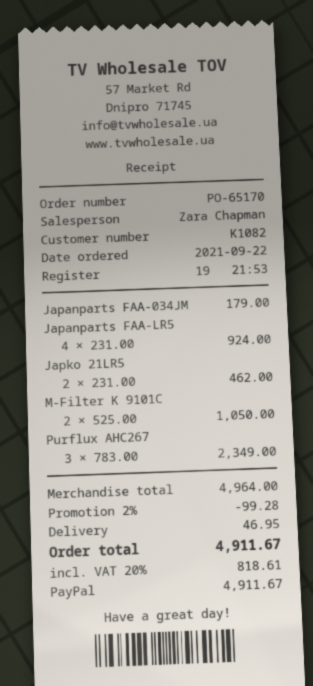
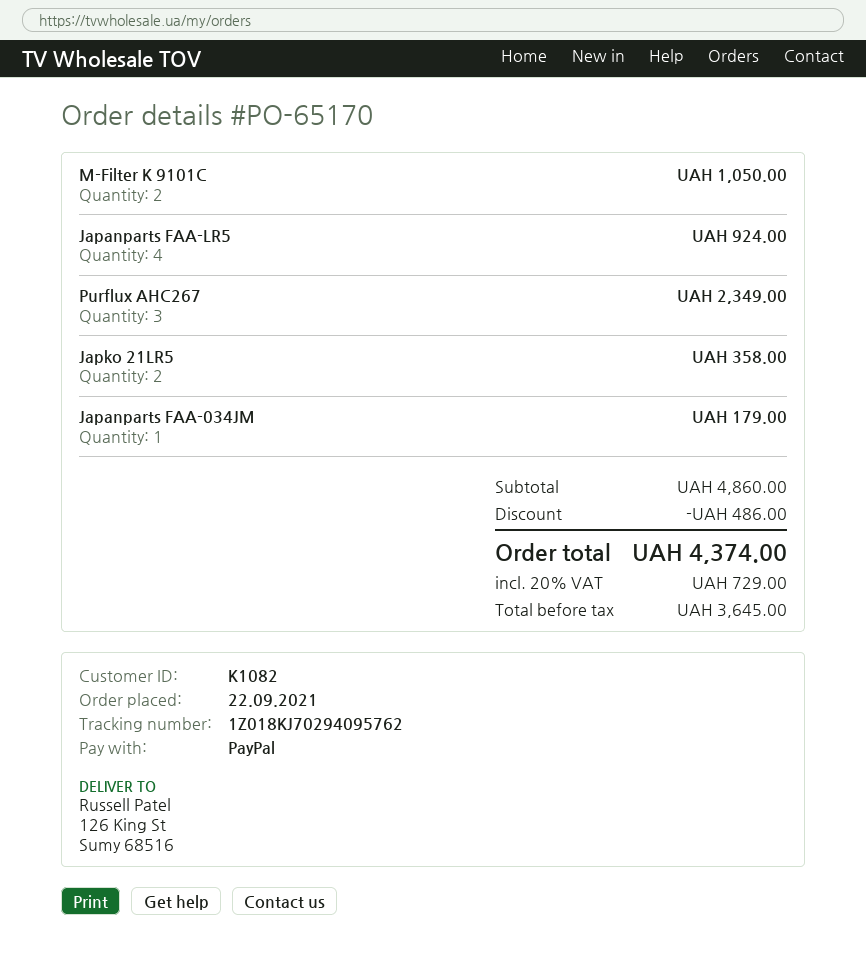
Japko 21LR5: 2 for 462.00 -> 2 for 358.00
subtotal: 4964.00 -> 4860.00
discount: 99.28 -> 486.00
shipping: 46.95 -> none
tax: 20% = 818.61 -> 20% = 729.00
total: 4911.67 -> 4374.00

